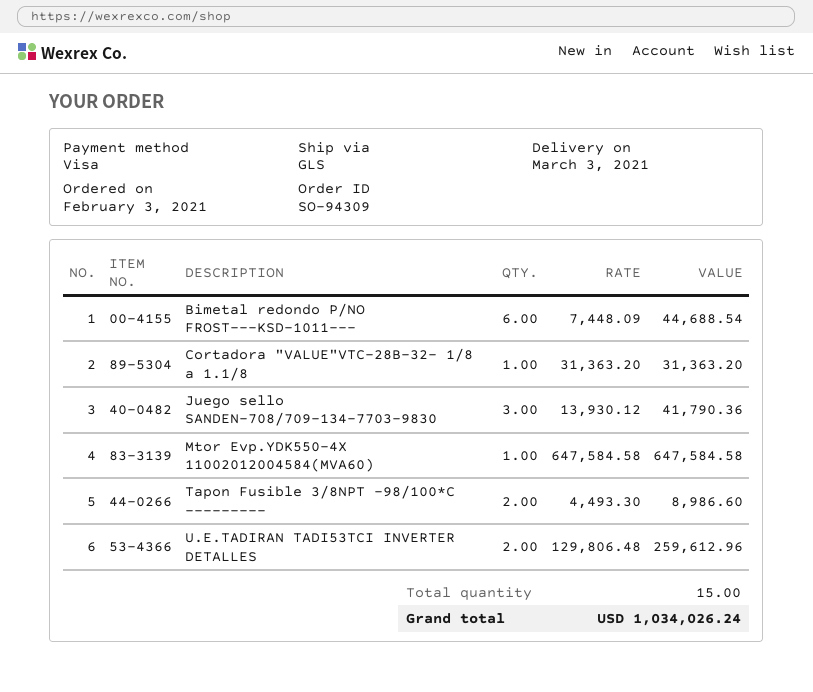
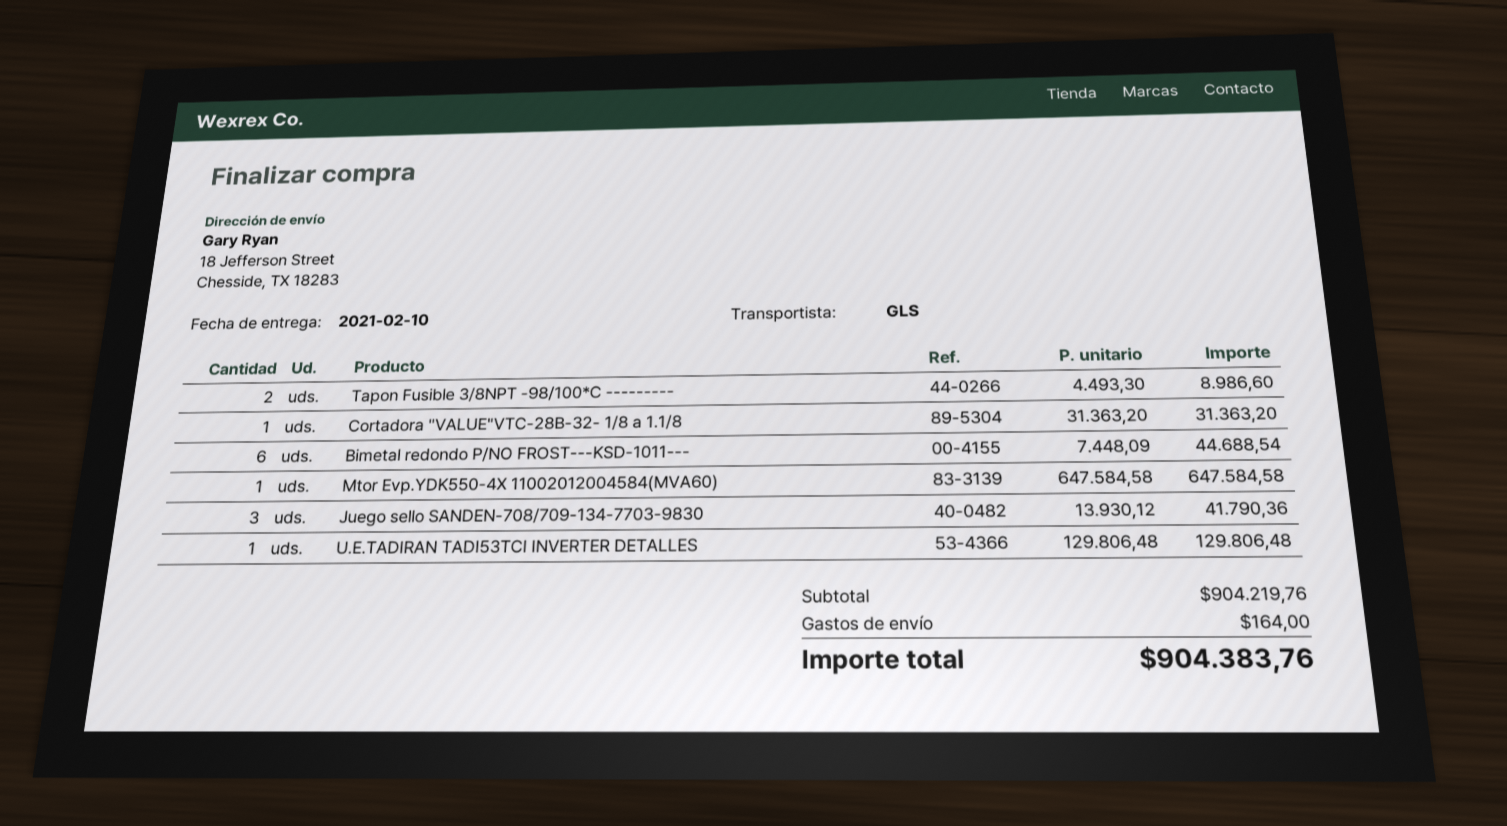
delivery date: 2021-03-03 -> 2021-02-10
U.E.TADIRAN TADI53TCI INVERTER DETALLES: 2 x 129806.48 = 259612.96 -> 1 x 129806.48 = 129806.48
shipping: none -> 164.00
total: 1034026.24 -> 904383.76

